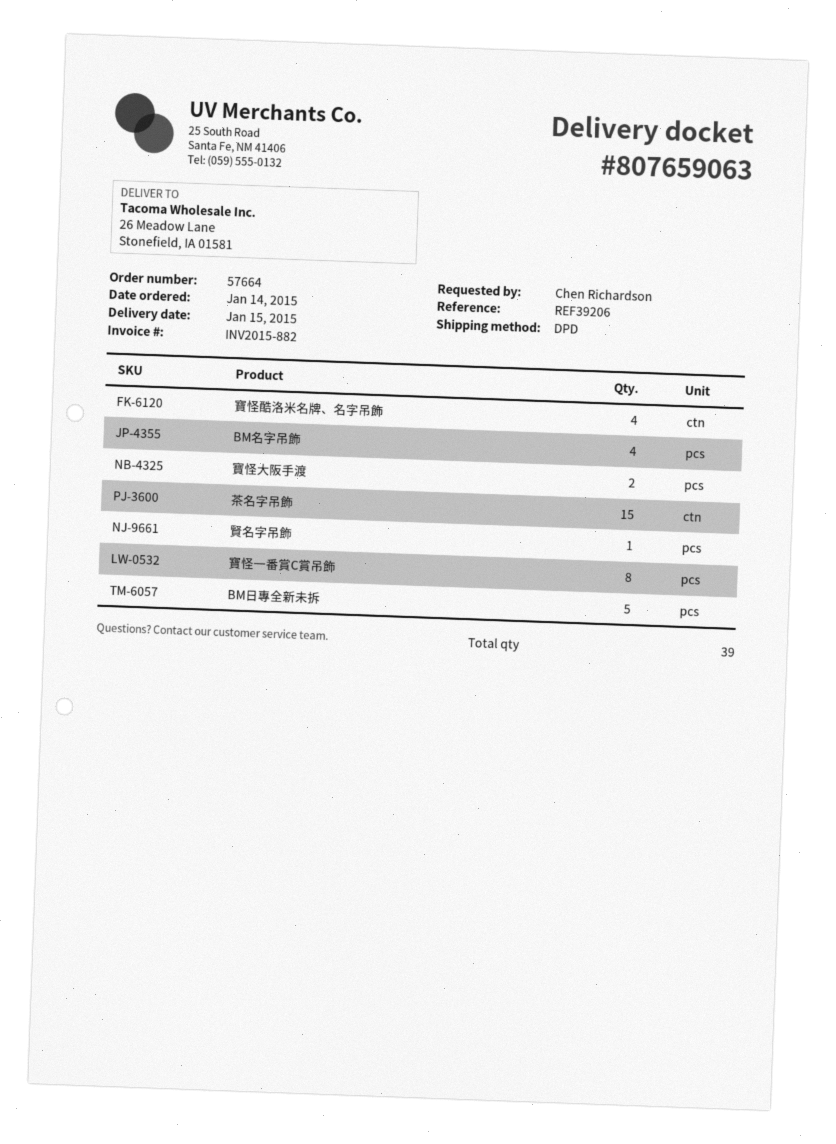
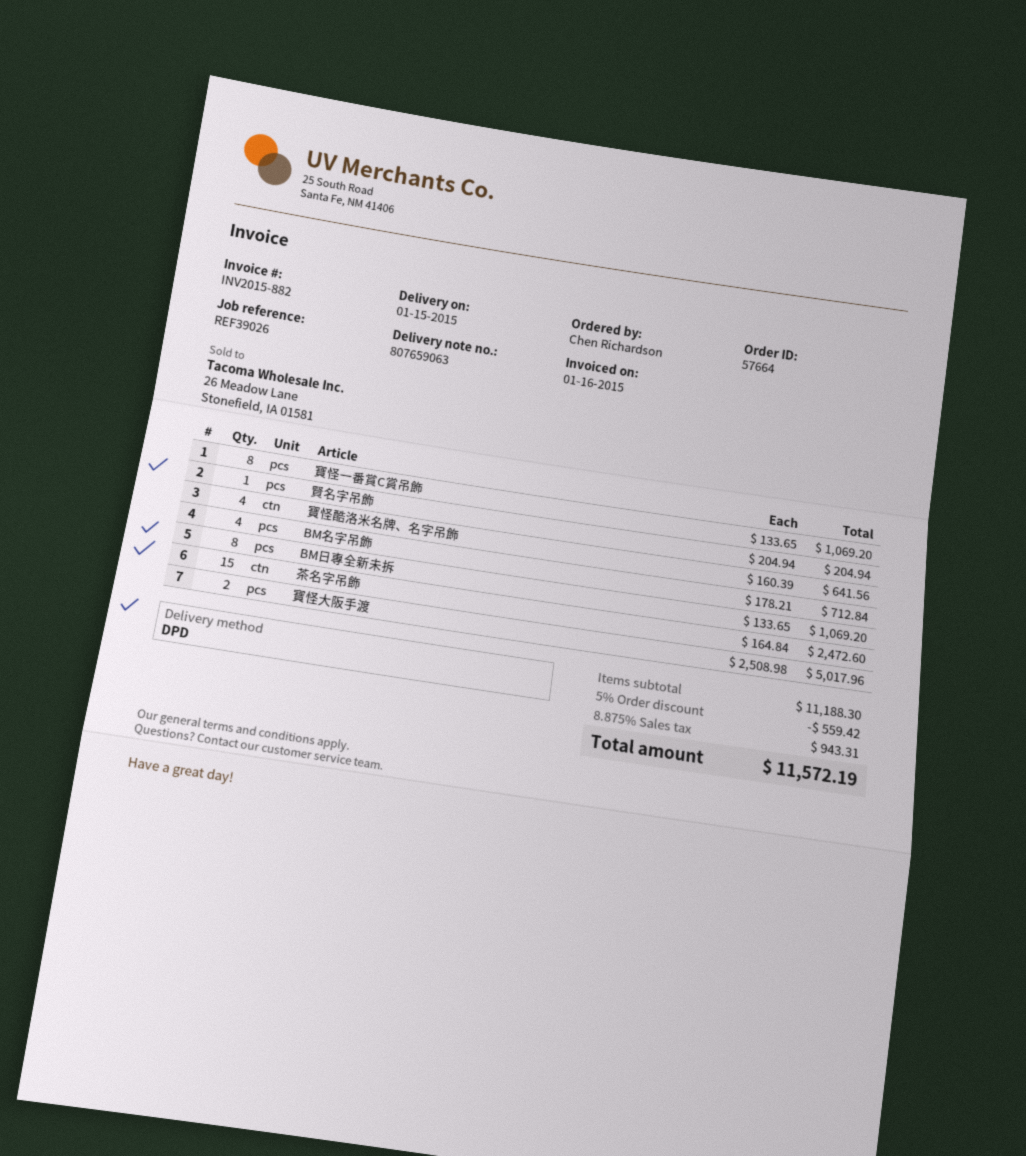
reference: REF39206 -> REF39026
BM日專全新未拆: 5 -> 8

